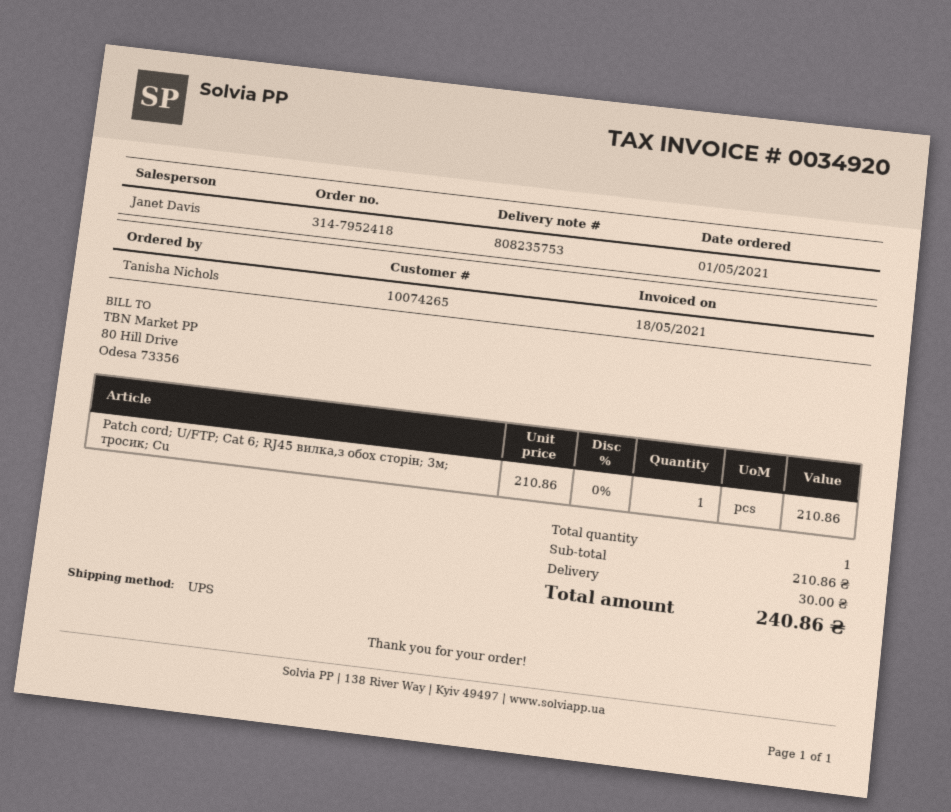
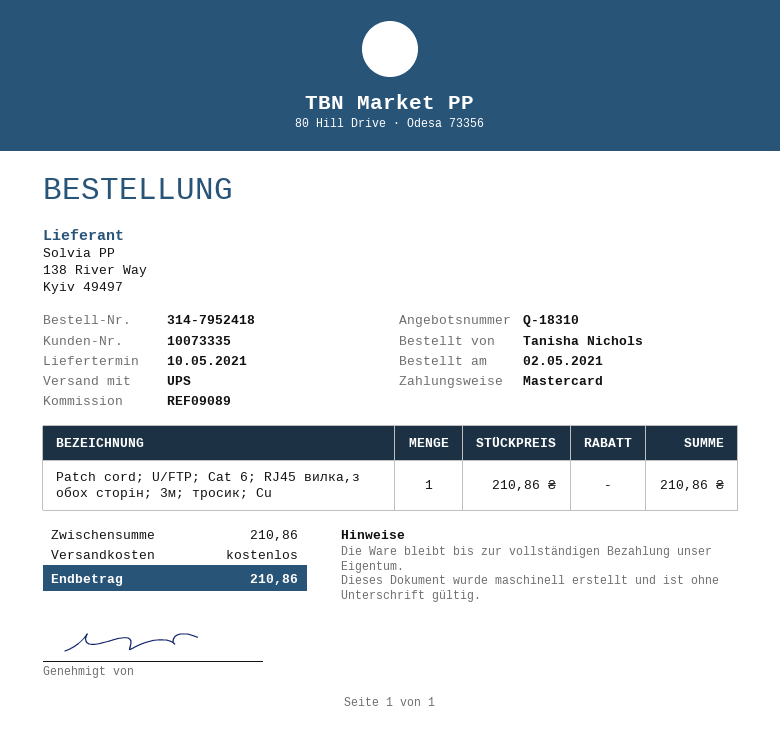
order date: 2021-05-01 -> 2021-05-02
customer number: 10074265 -> 10073335
shipping: 30.00 -> 0.00
total: 240.86 -> 210.86

